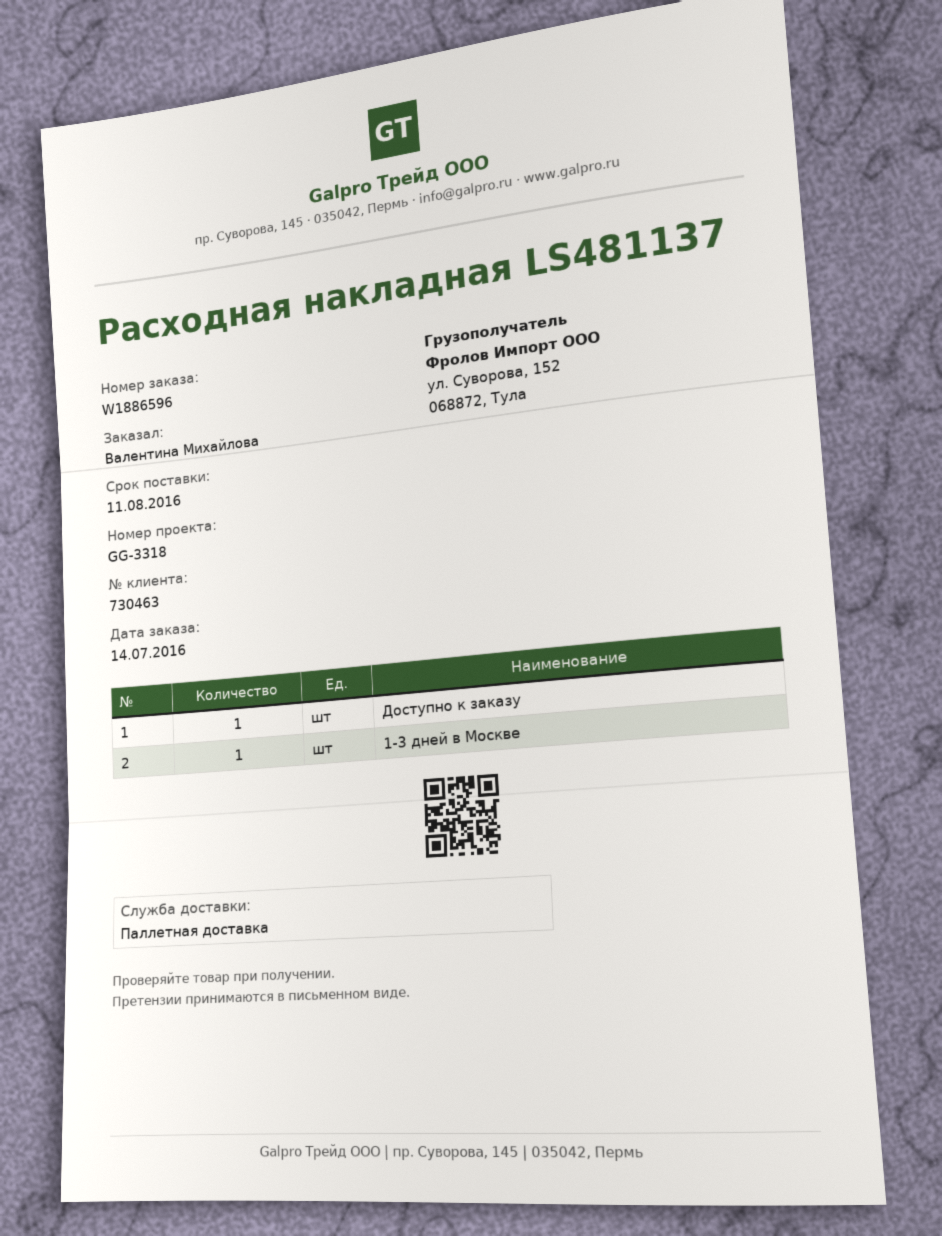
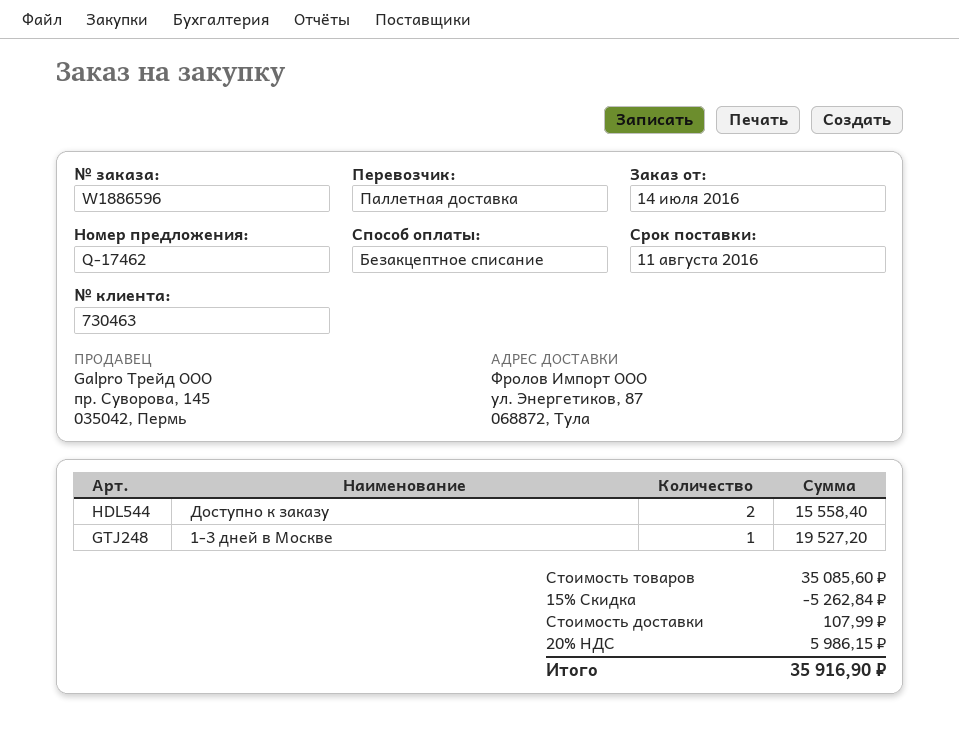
ship to: ул. Суворова, 152, 068872, Тула -> ул. Энергетиков, 87, 068872, Тула
Доступно к заказу: 1 -> 2

